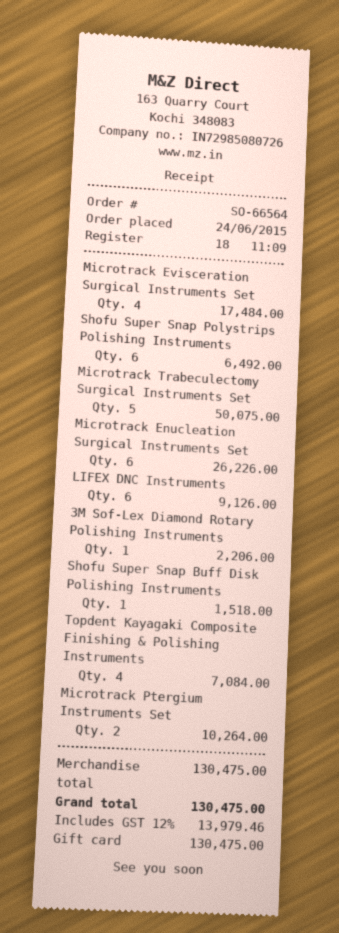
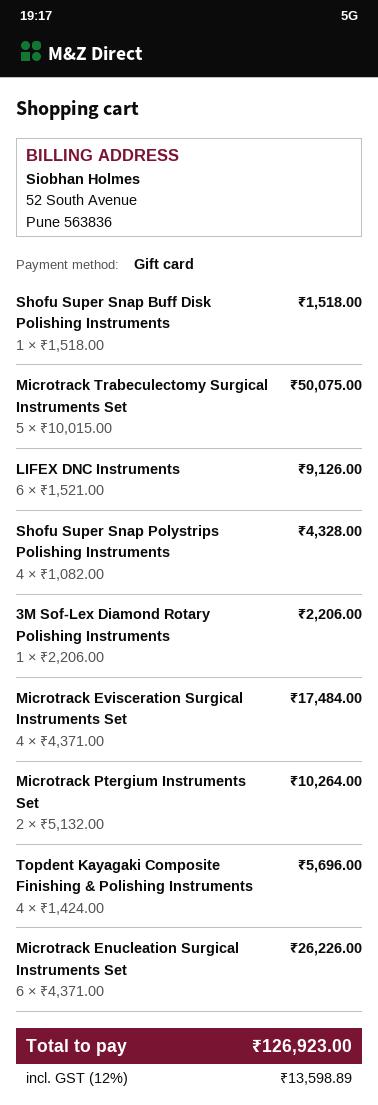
Shofu Super Snap Polystrips Polishing Instruments: 6 for 6492.00 -> 4 for 4328.00
Topdent Kayagaki Composite Finishing & Polishing Instruments: 4 for 7084.00 -> 4 for 5696.00
tax: 12% = 13979.46 -> 12% = 13598.89
total: 130475.00 -> 126923.00

